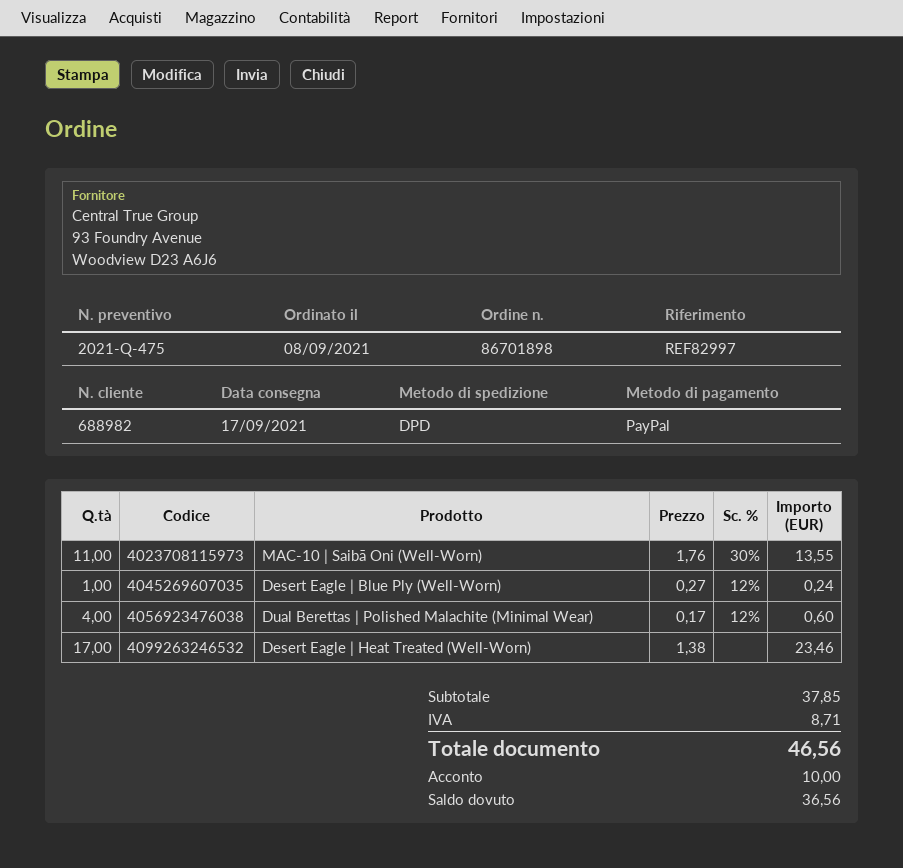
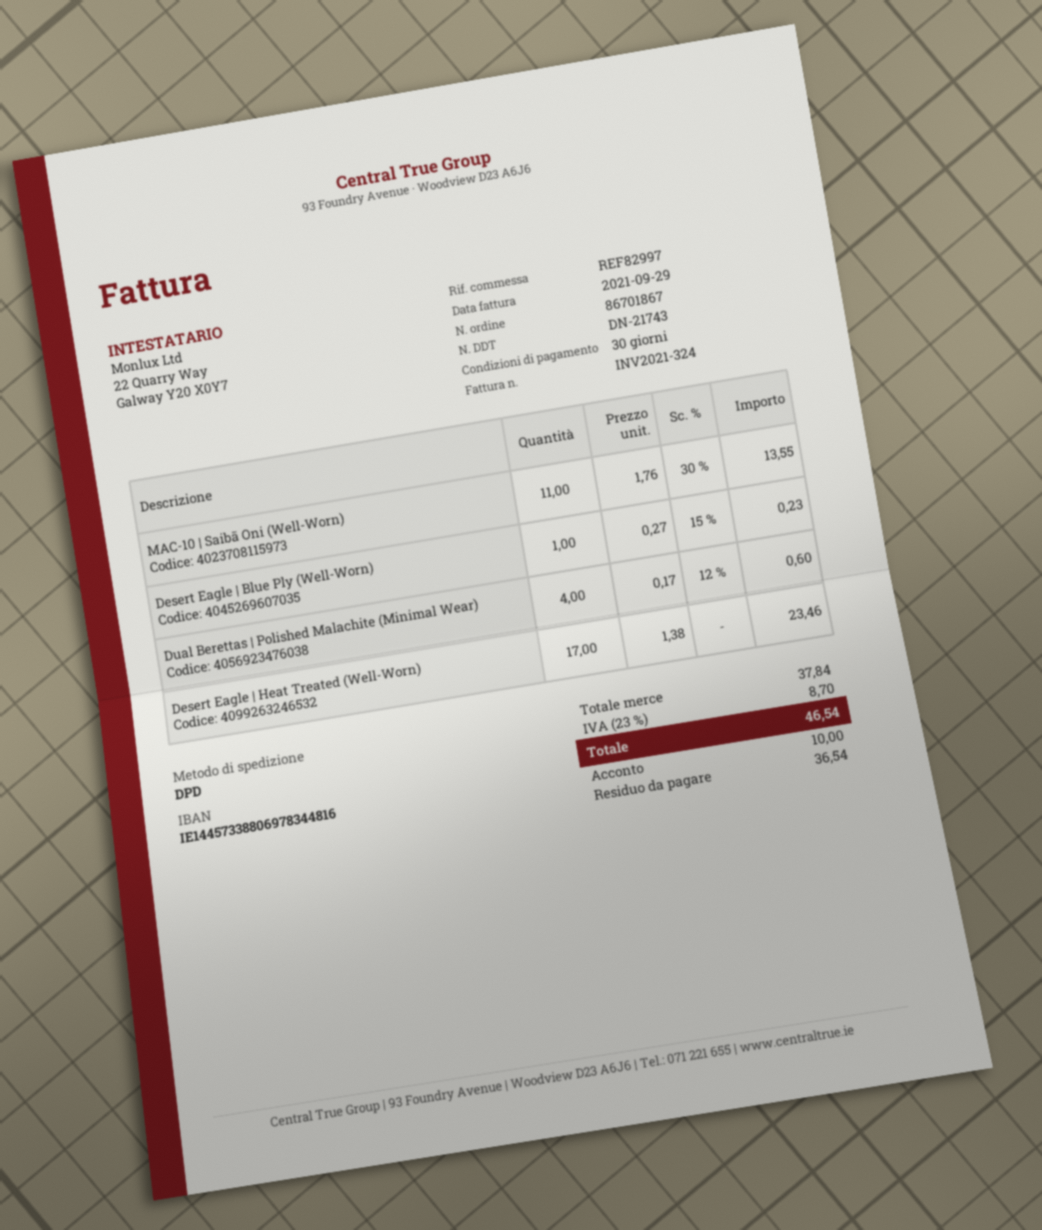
order number: 86701898 -> 86701867
Desert Eagle | Blue Ply (Well-Worn): 1 x 0.27 - 12% = 0.24 -> 1 x 0.27 - 15% = 0.23
subtotal: 37.85 -> 37.84
tax: 8.71 -> 8.70
total: 46.56 -> 46.54
balance: 36.56 -> 36.54

